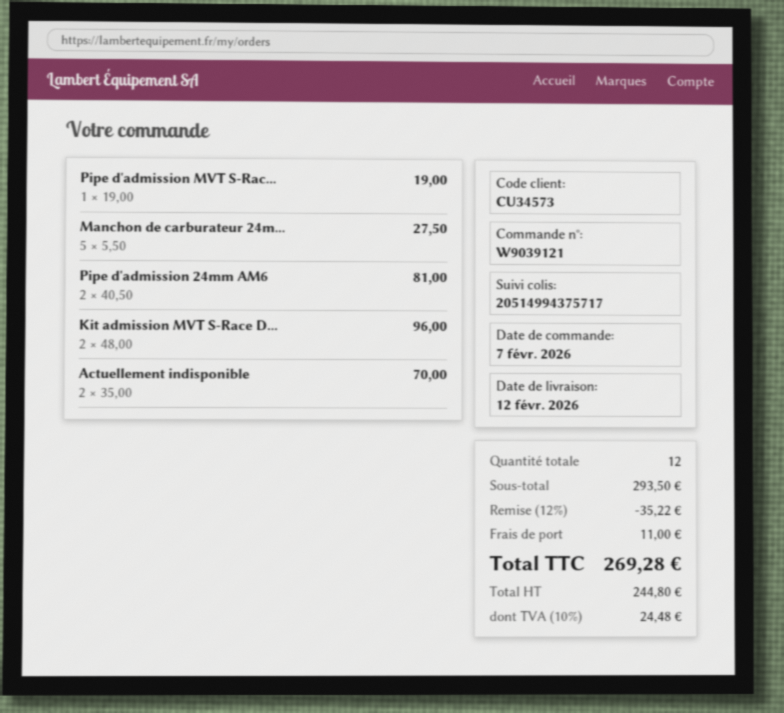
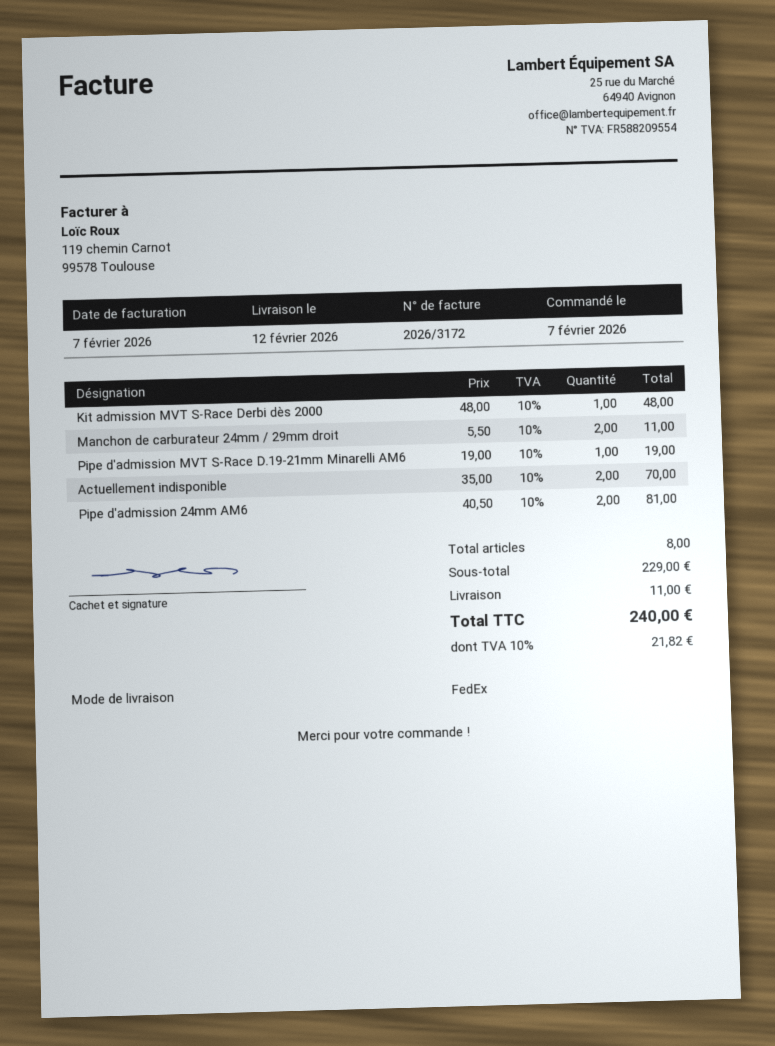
Manchon de carburateur 24m...: 5 x 5.50 = 27.50 -> 2 x 5.50 = 11.00
Kit admission MVT S-Race D...: 2 x 48.00 = 96.00 -> 1 x 48.00 = 48.00
total quantity: 12 -> 8
subtotal: 293.50 -> 229.00
discount: 12% = 35.22 -> none
tax: 10% = 24.48 -> 10% = 21.82
total: 269.28 -> 240.00

